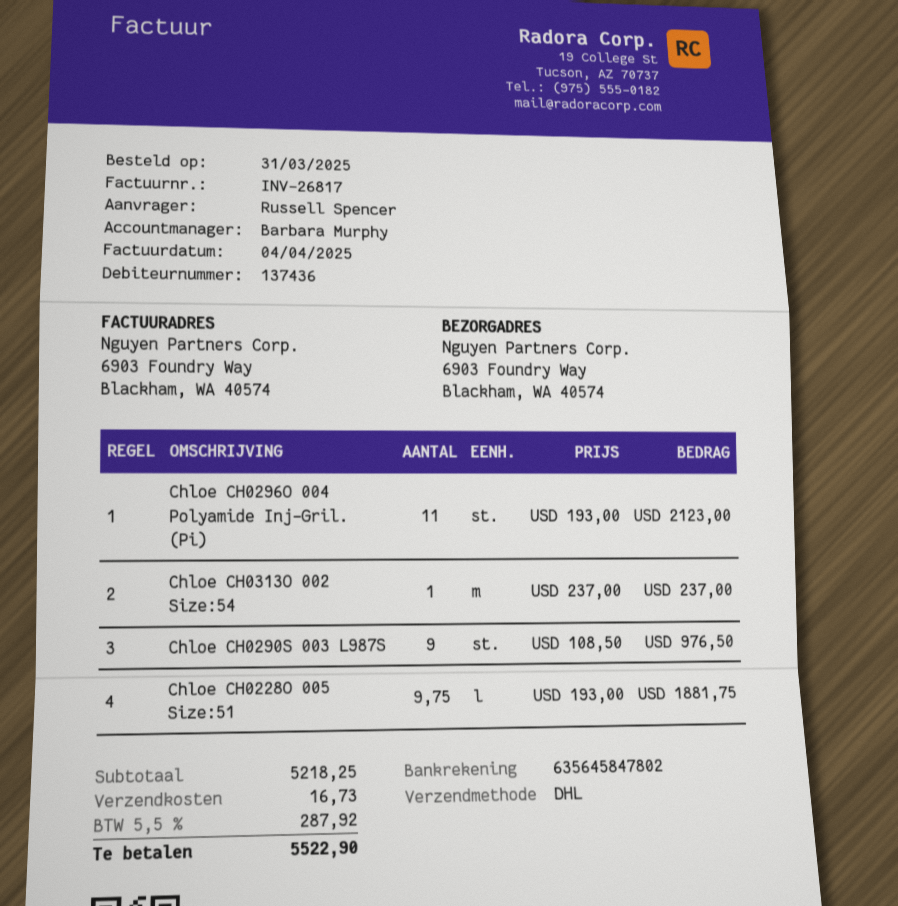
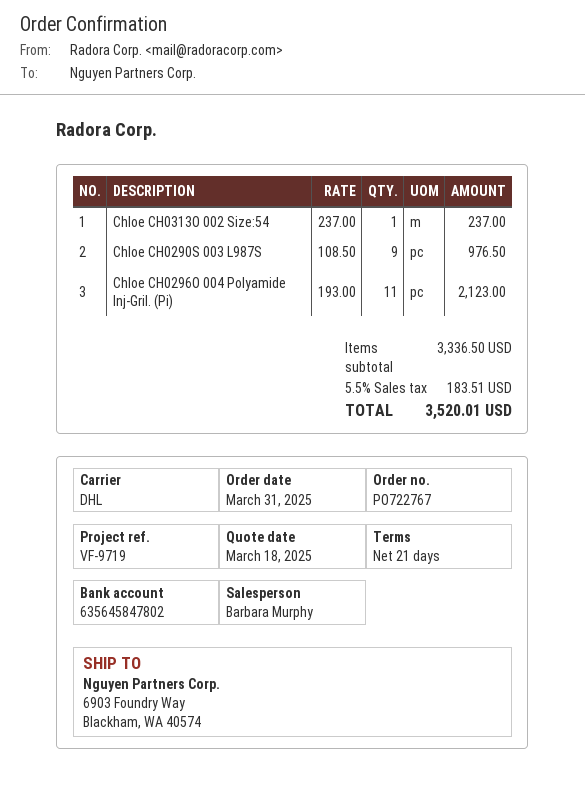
Chloe CH0228O 005 Size:51: 9.75 x 193.00 = 1881.75 -> none
subtotal: 5218.25 -> 3336.50
shipping: 16.73 -> none
tax: 5.5% = 287.92 -> 5.5% = 183.51
total: 5522.90 -> 3520.01

